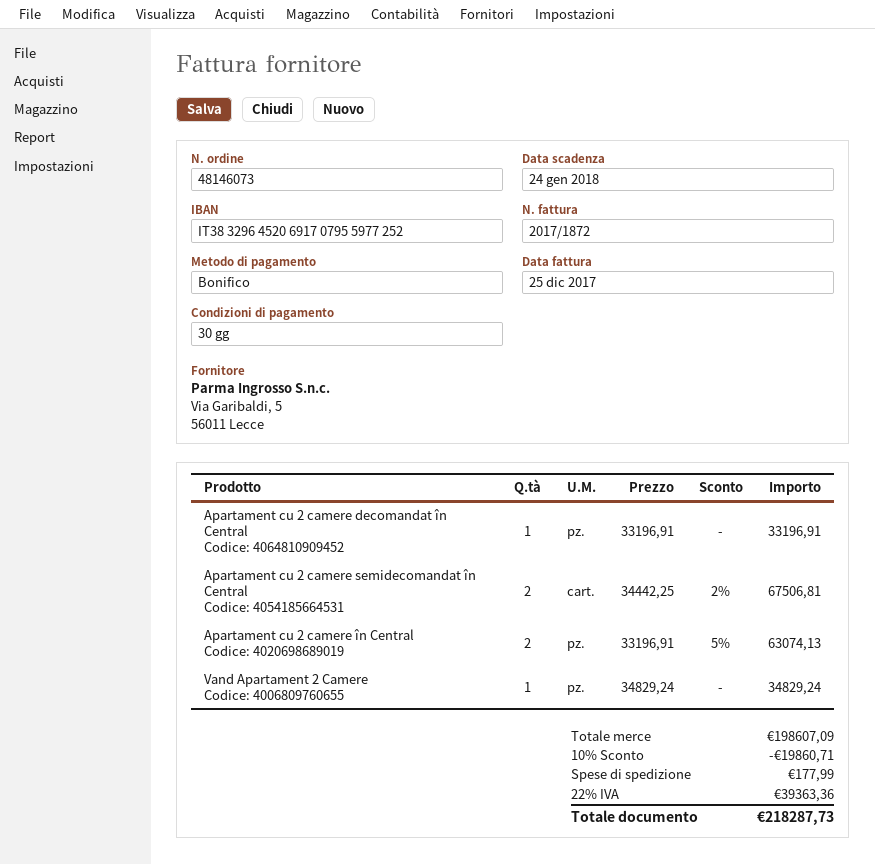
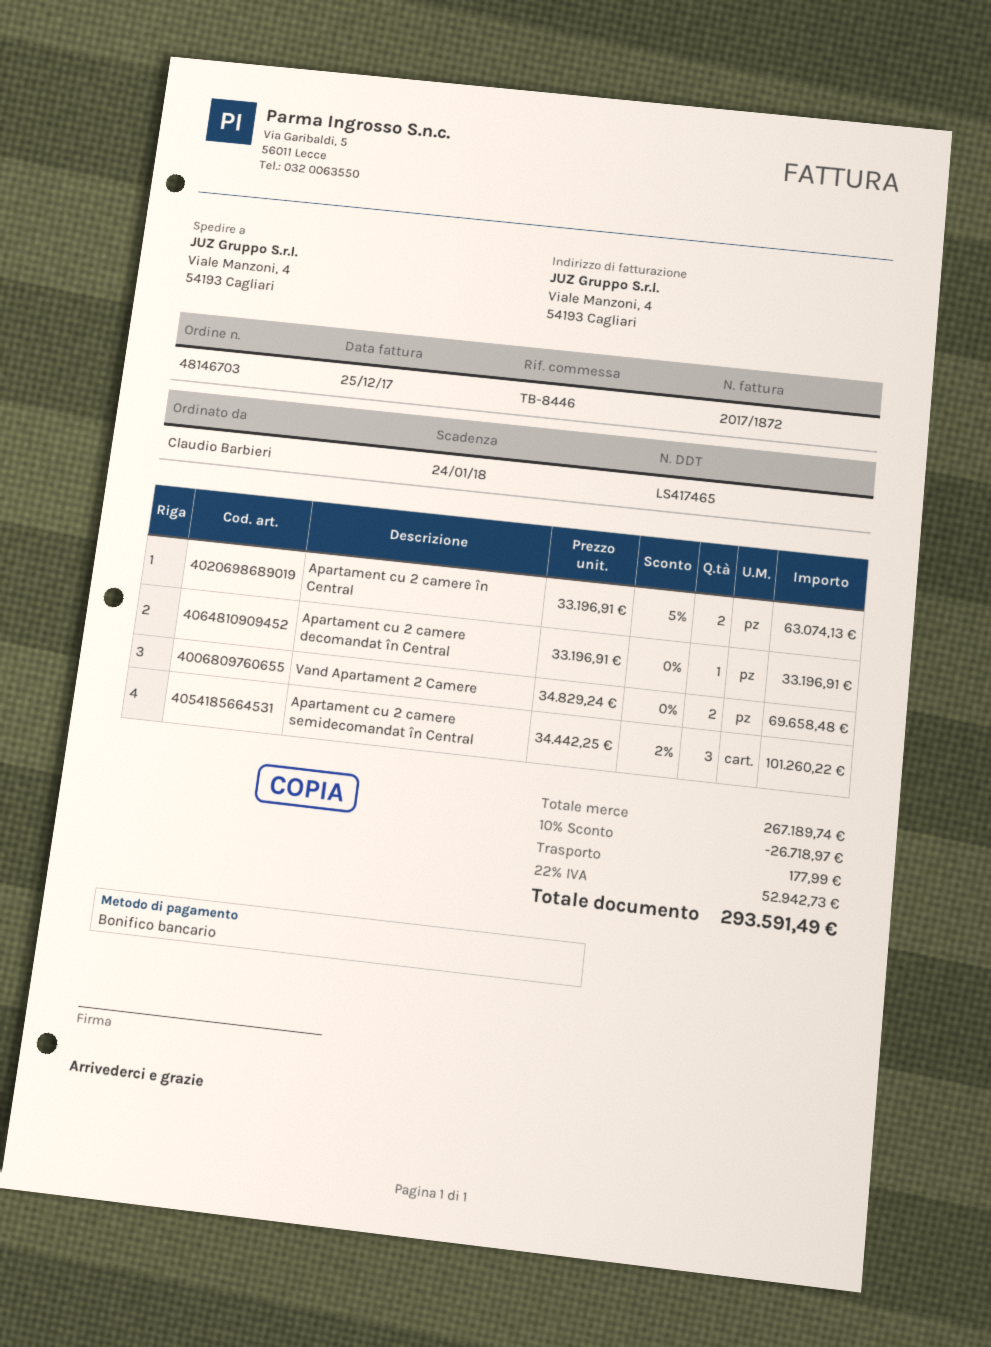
order number: 48146073 -> 48146703
Apartament cu 2 camere semidecomandat în Central: 2 x 34442.25 - 2% = 67506.81 -> 3 x 34442.25 - 2% = 101260.22
Vand Apartament 2 Camere: 1 x 34829.24 = 34829.24 -> 2 x 34829.24 = 69658.48
subtotal: 198607.09 -> 267189.74
discount: 10% = 19860.71 -> 10% = 26718.97
tax: 22% = 39363.36 -> 22% = 52942.73
total: 218287.73 -> 293591.49

